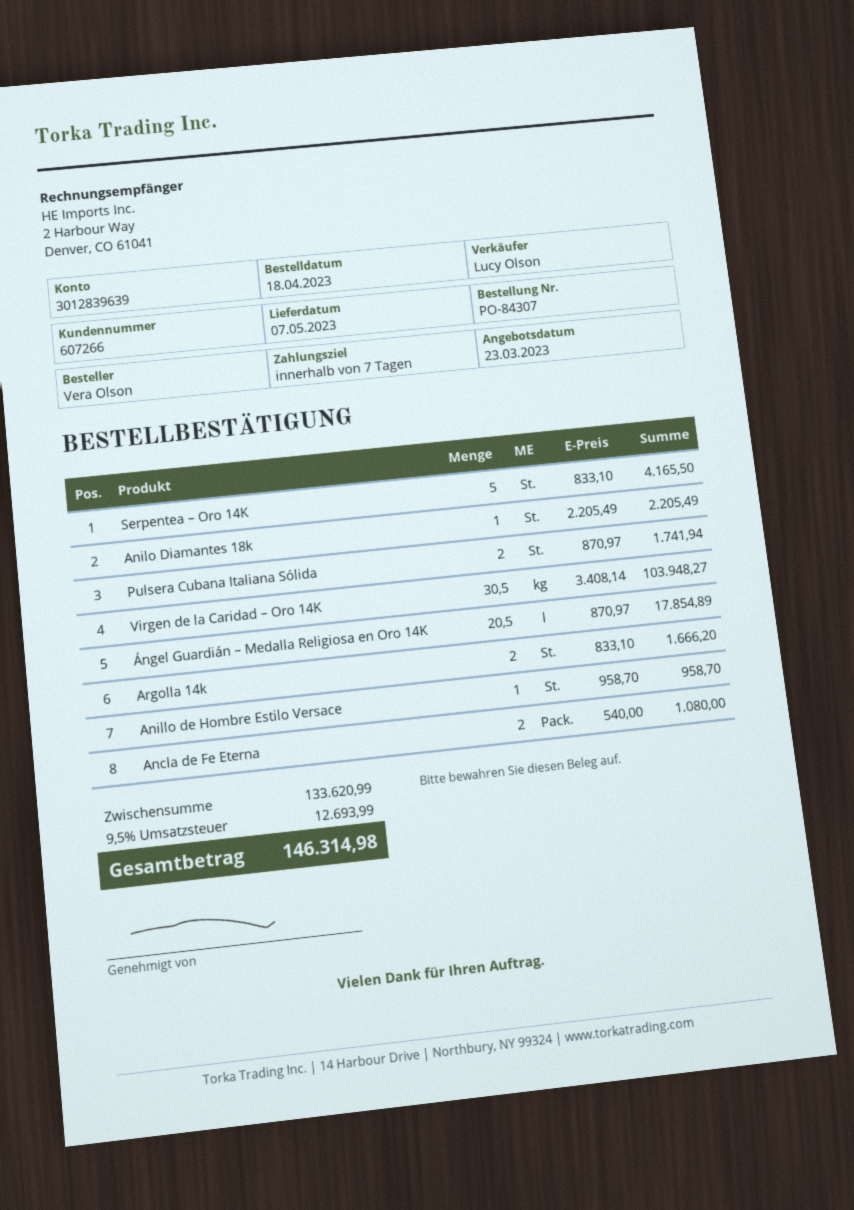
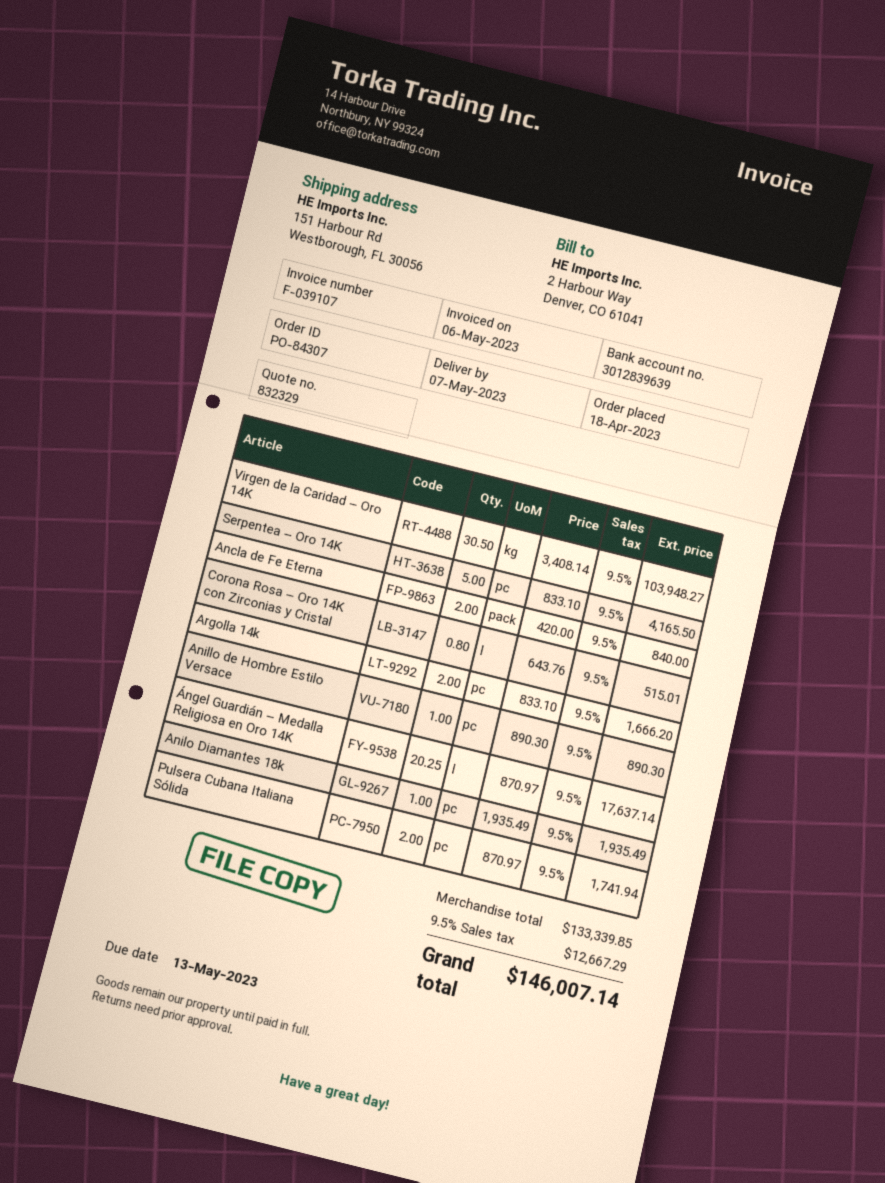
Anilo Diamantes 18k: 1 x 2205.49 = 2205.49 -> 1 x 1935.49 = 1935.49
Ángel Guardián – Medalla Religiosa en Oro 14K: 20.5 x 870.97 = 17854.89 -> 20.25 x 870.97 = 17637.14
Anillo de Hombre Estilo Versace: 1 x 958.70 = 958.70 -> 1 x 890.30 = 890.30
Ancla de Fe Eterna: 2 x 540.00 = 1080.00 -> 2 x 420.00 = 840.00
Corona Rosa – Oro 14K con Zirconias y Cristal: none -> 0.8 x 643.76 = 515.01
subtotal: 133620.99 -> 133339.85
tax: 9.5% = 12693.99 -> 9.5% = 12667.29
total: 146314.98 -> 146007.14

